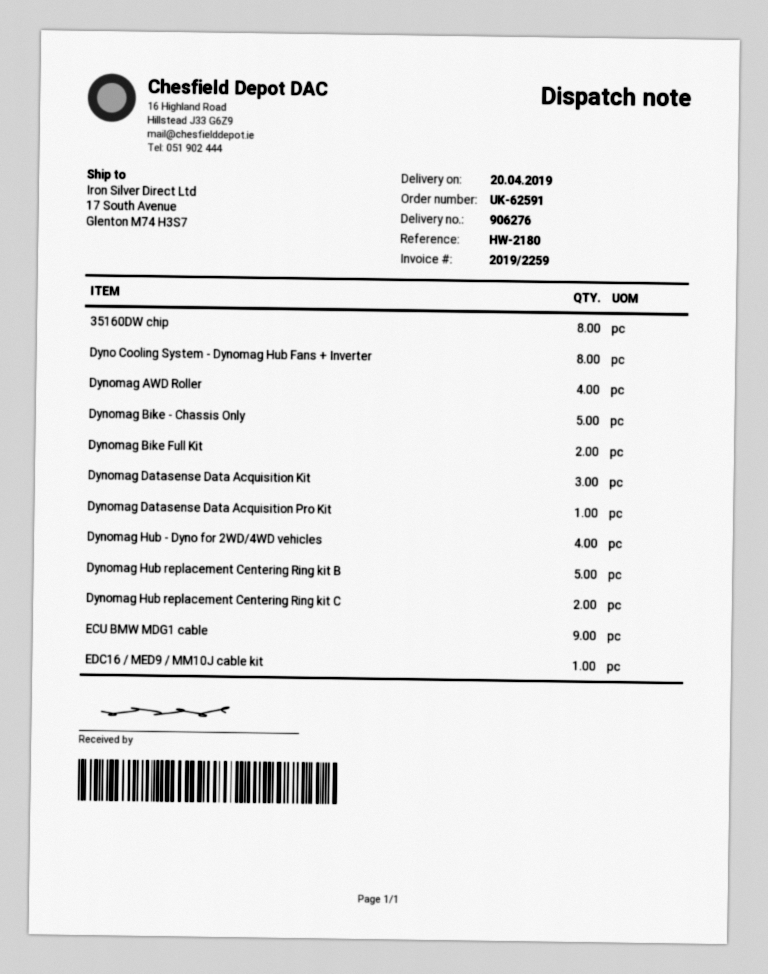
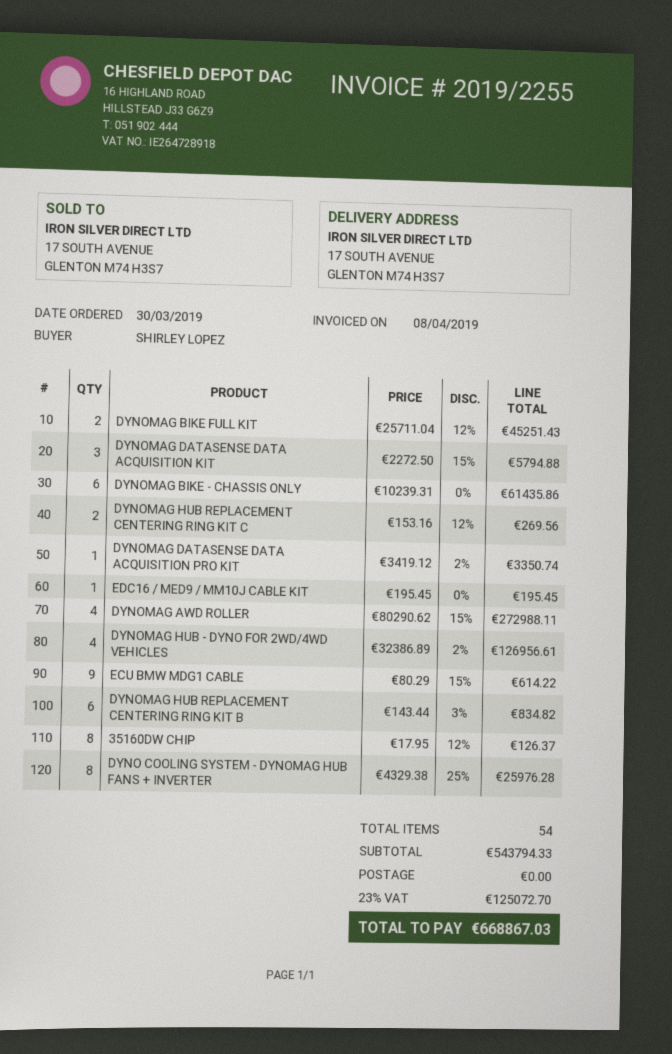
invoice number: 2019/2259 -> 2019/2255
Dynomag Bike - Chassis Only: 5 -> 6
Dynomag Hub replacement Centering Ring kit B: 5 -> 6

